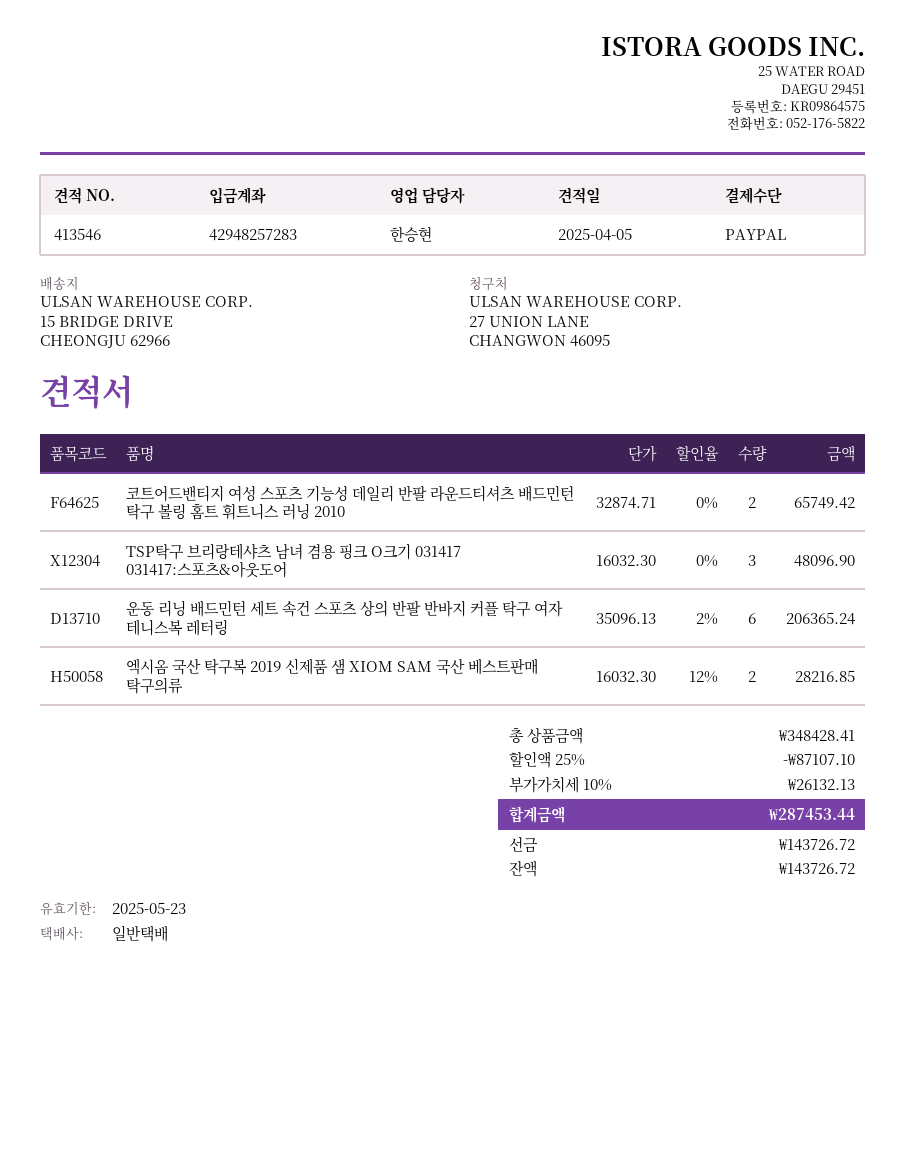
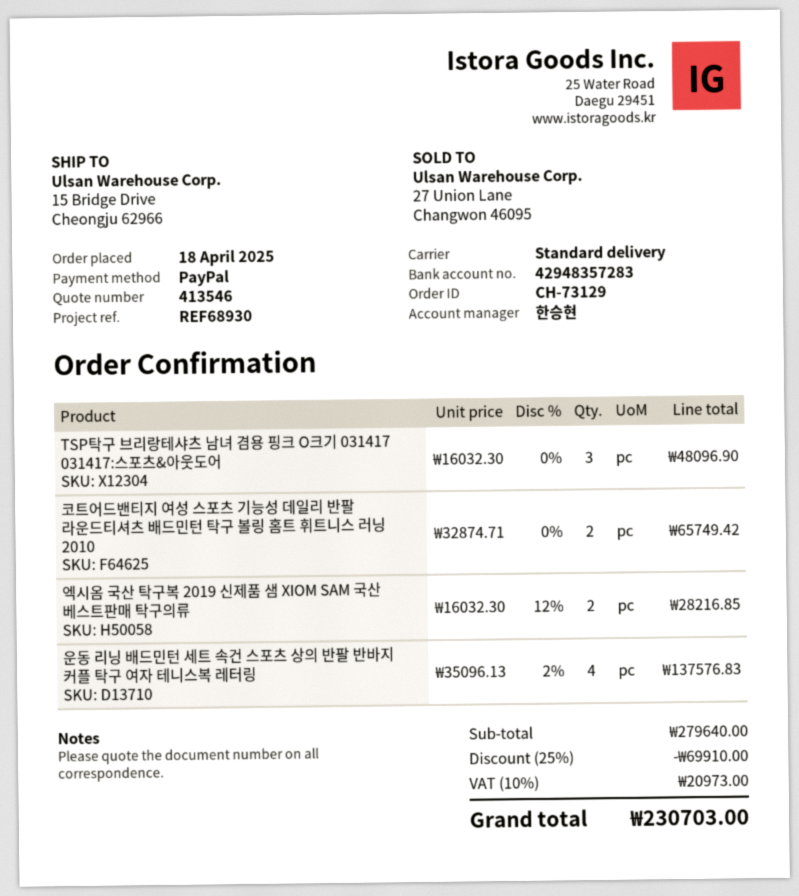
bank account: 42948257283 -> 42948357283
운동 리닝 배드민턴 세트 속건 스포츠 상의 반팔 반바지 커플 탁구 여자 테니스복 레터링: 6 x 35096.13 - 2% = 206365.24 -> 4 x 35096.13 - 2% = 137576.83
subtotal: 348428.41 -> 279640.00
discount: 25% = 87107.10 -> 25% = 69910.00
tax: 10% = 26132.13 -> 10% = 20973.00
total: 287453.44 -> 230703.00

